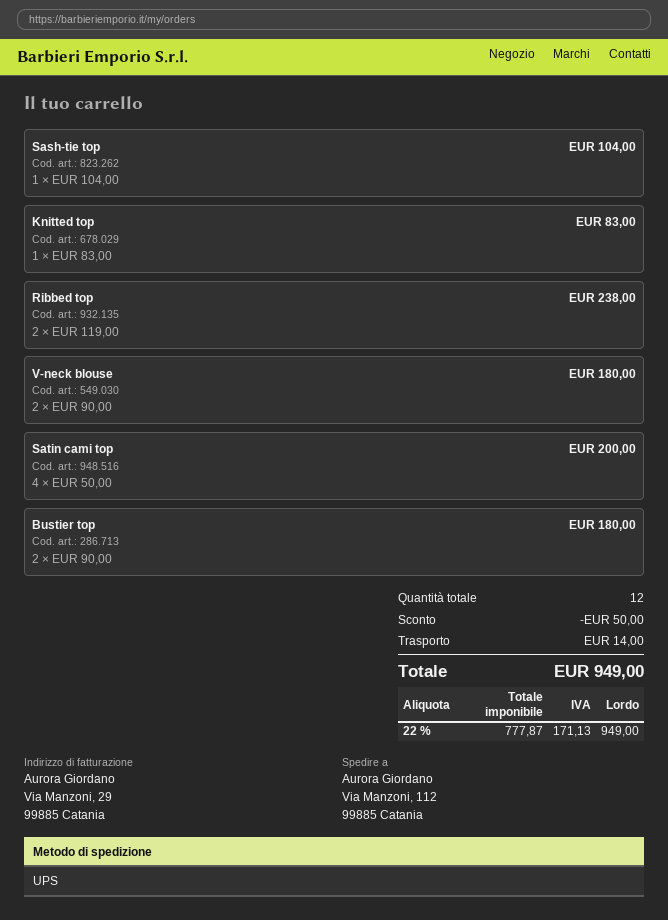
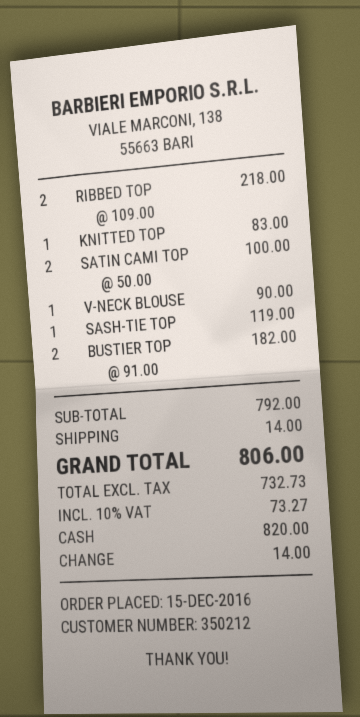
Sash-tie top: 1 x 104.00 = 104.00 -> 1 x 119.00 = 119.00
Ribbed top: 2 x 119.00 = 238.00 -> 2 x 109.00 = 218.00
V-neck blouse: 2 x 90.00 = 180.00 -> 1 x 90.00 = 90.00
Satin cami top: 4 x 50.00 = 200.00 -> 2 x 50.00 = 100.00
Bustier top: 2 x 90.00 = 180.00 -> 2 x 91.00 = 182.00
discount: 50.00 -> none
net: 777.87 -> 732.73
tax: 22% = 171.13 -> 10% = 73.27
total: 949.00 -> 806.00

